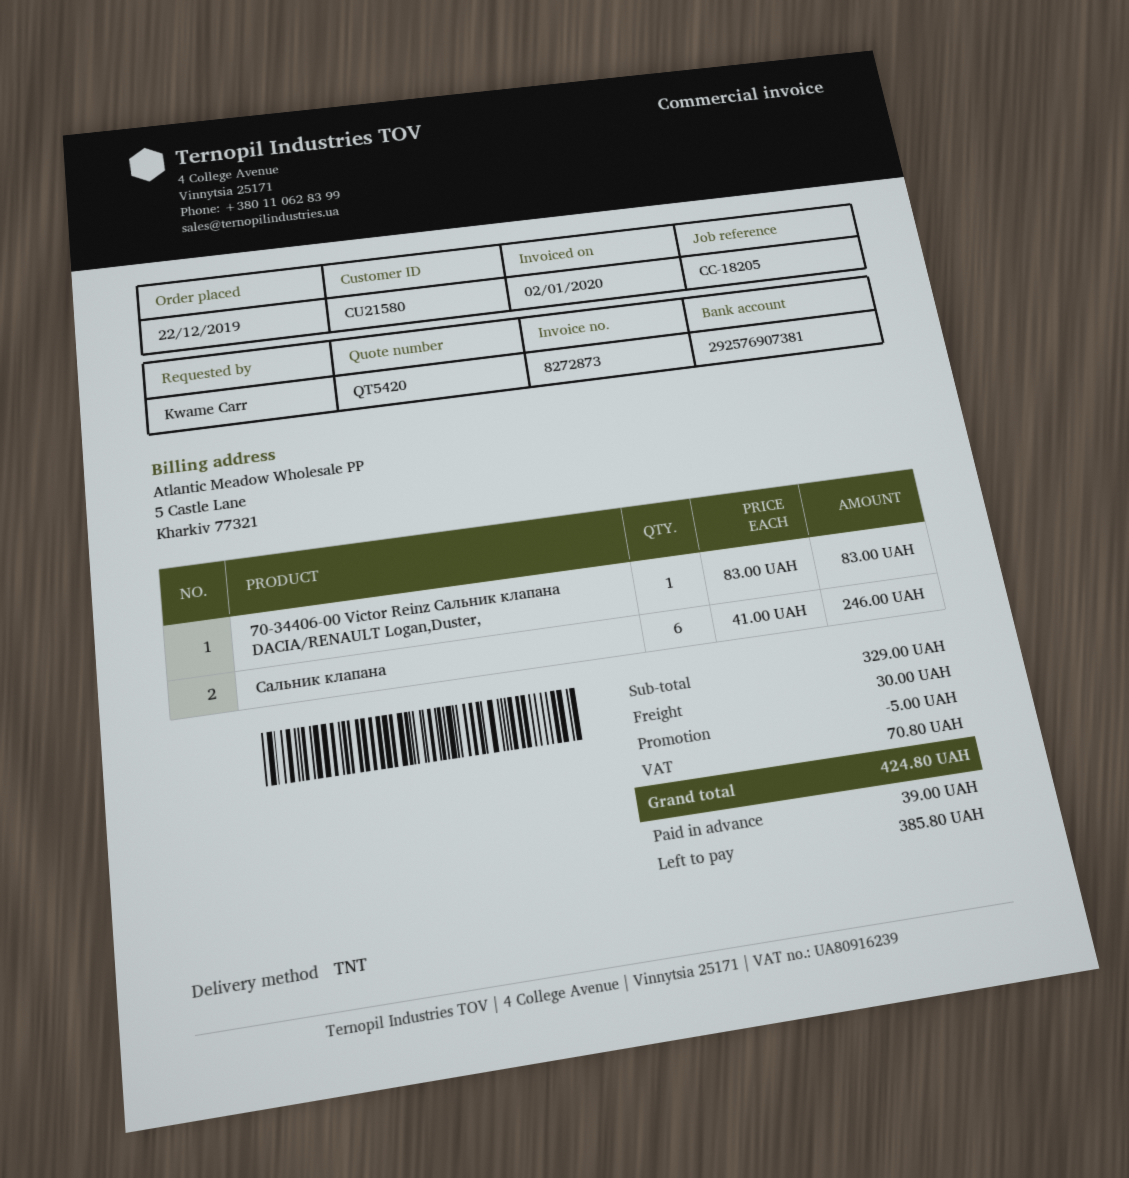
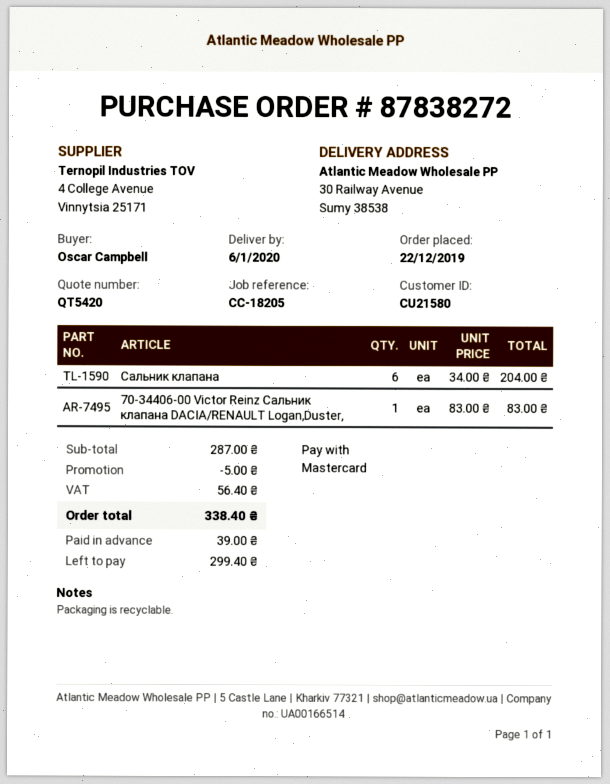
ordered by: Kwame Carr -> Oscar Campbell
Сальник клапана: 6 x 41.00 = 246.00 -> 6 x 34.00 = 204.00
subtotal: 329.00 -> 287.00
shipping: 30.00 -> none
tax: 70.80 -> 56.40
total: 424.80 -> 338.40
balance: 385.80 -> 299.40

